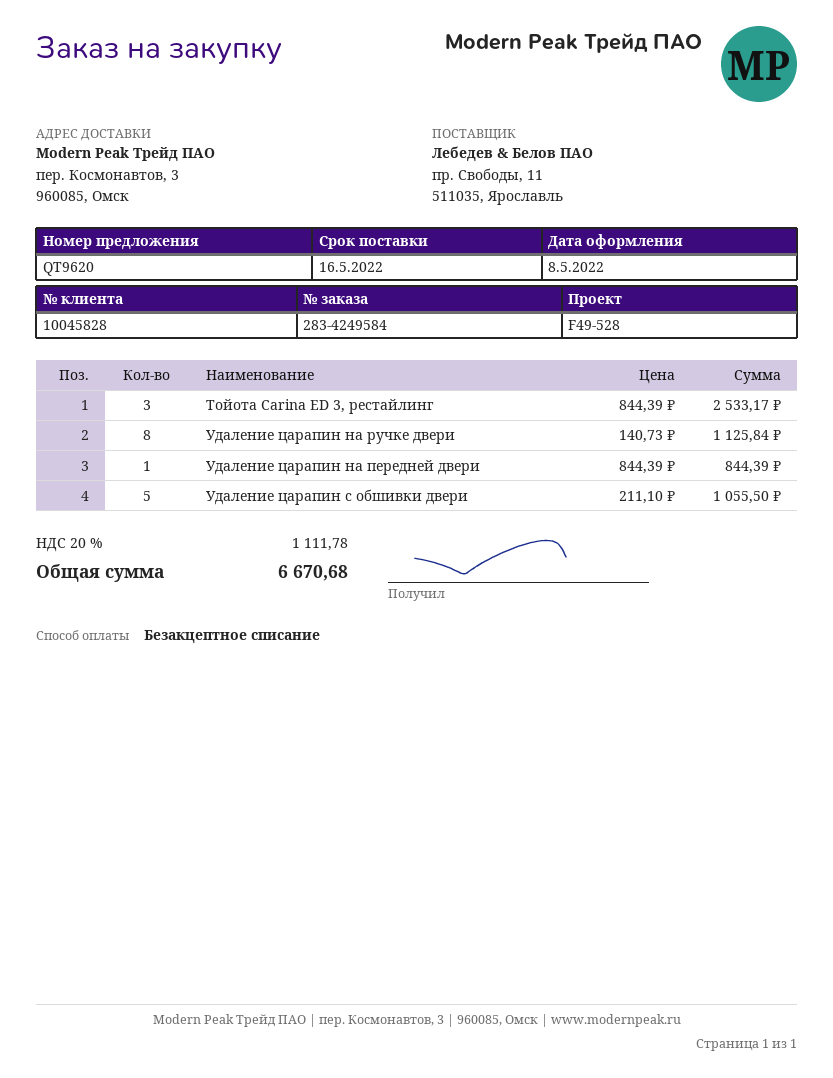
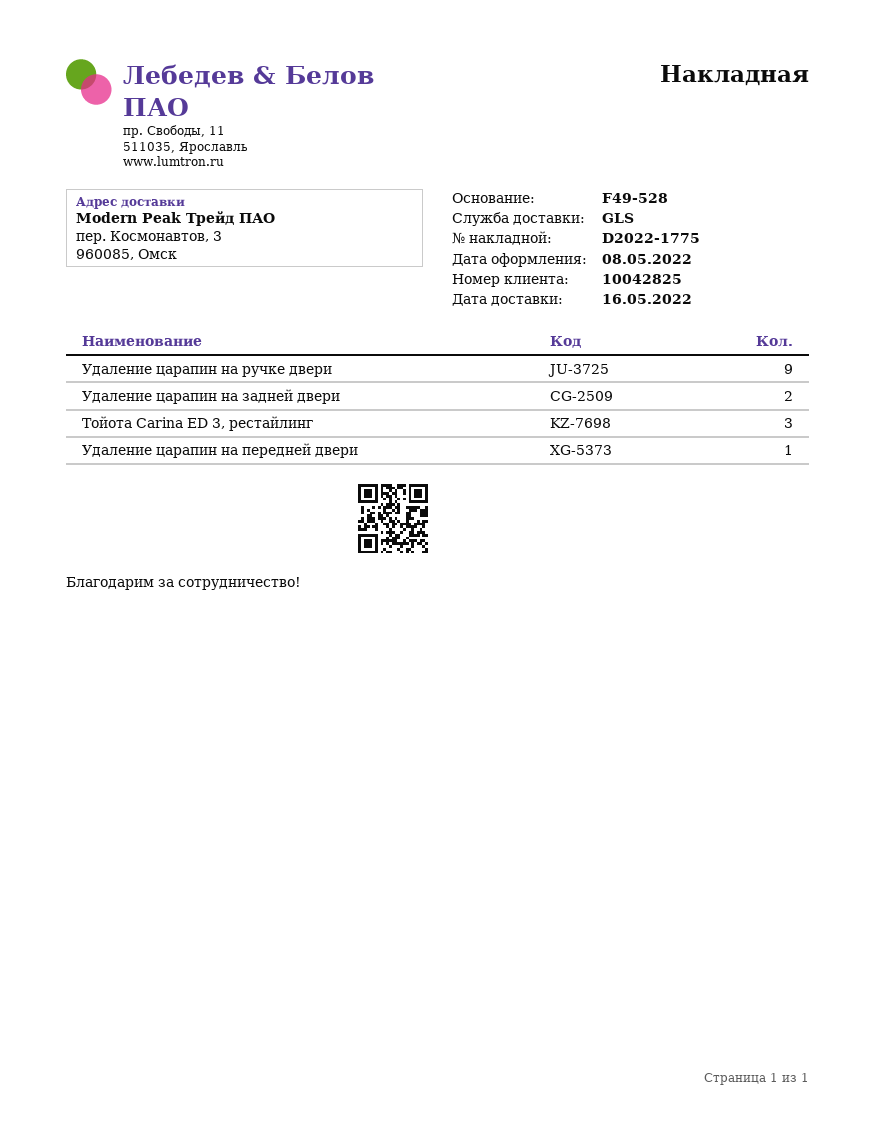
customer number: 10045828 -> 10042825
Удаление царапин на ручке двери: 8 -> 9
Удаление царапин с обшивки двери: 5 -> none
Удаление царапин на задней двери: none -> 2

